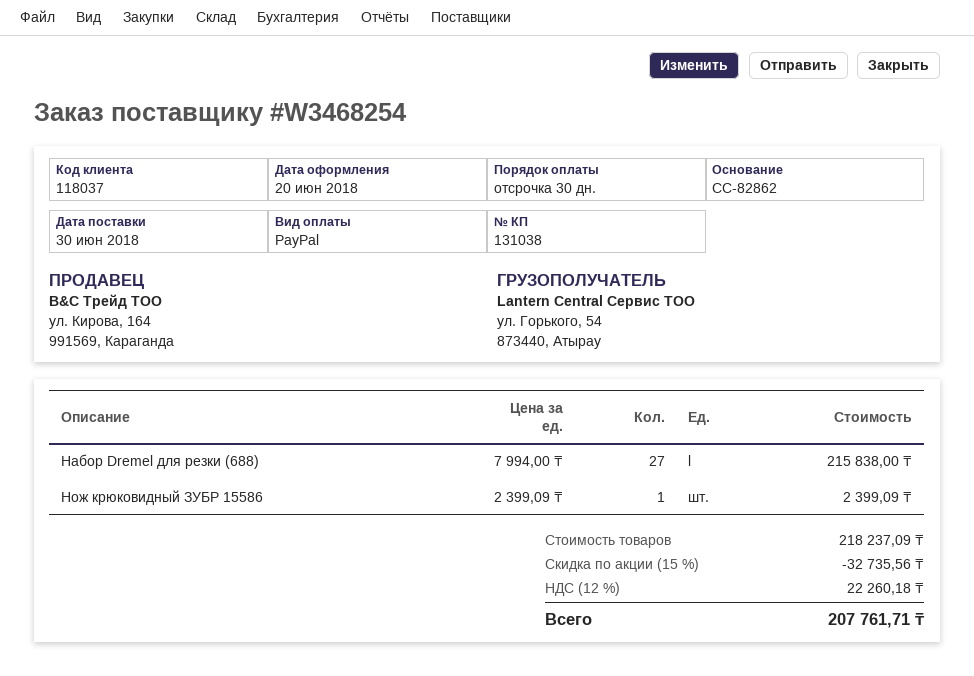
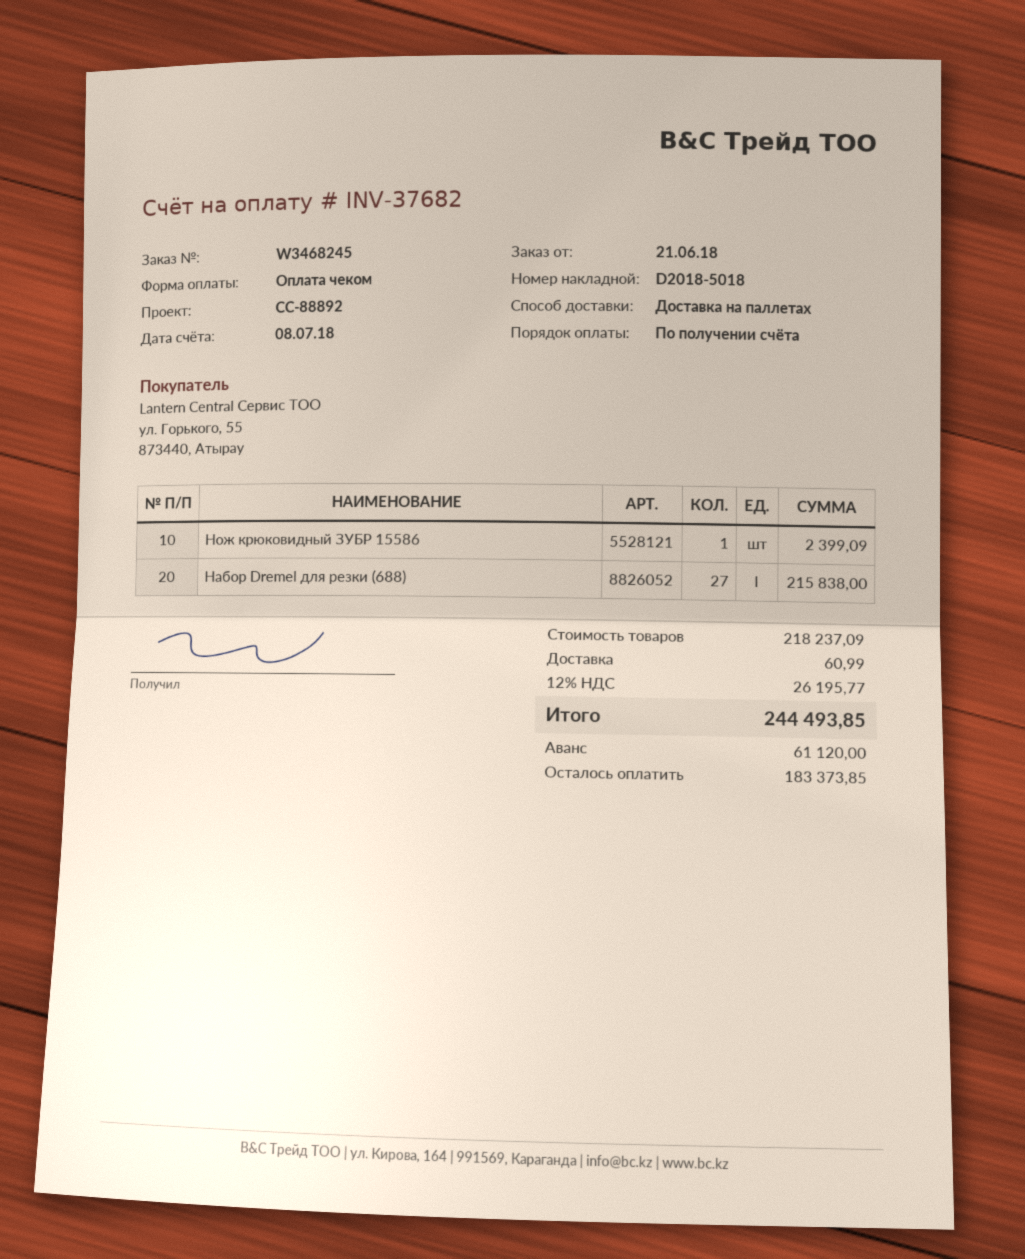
order number: W3468254 -> W3468245
order date: 2018-06-20 -> 2018-06-21
payment terms: 30 days -> on receipt
reference: CC-82862 -> CC-88892
payment method: PayPal -> cheque
discount: 15% = 32735.56 -> none
shipping: none -> 60.99
tax: 12% = 22260.18 -> 12% = 26195.77
total: 207761.71 -> 244493.85

